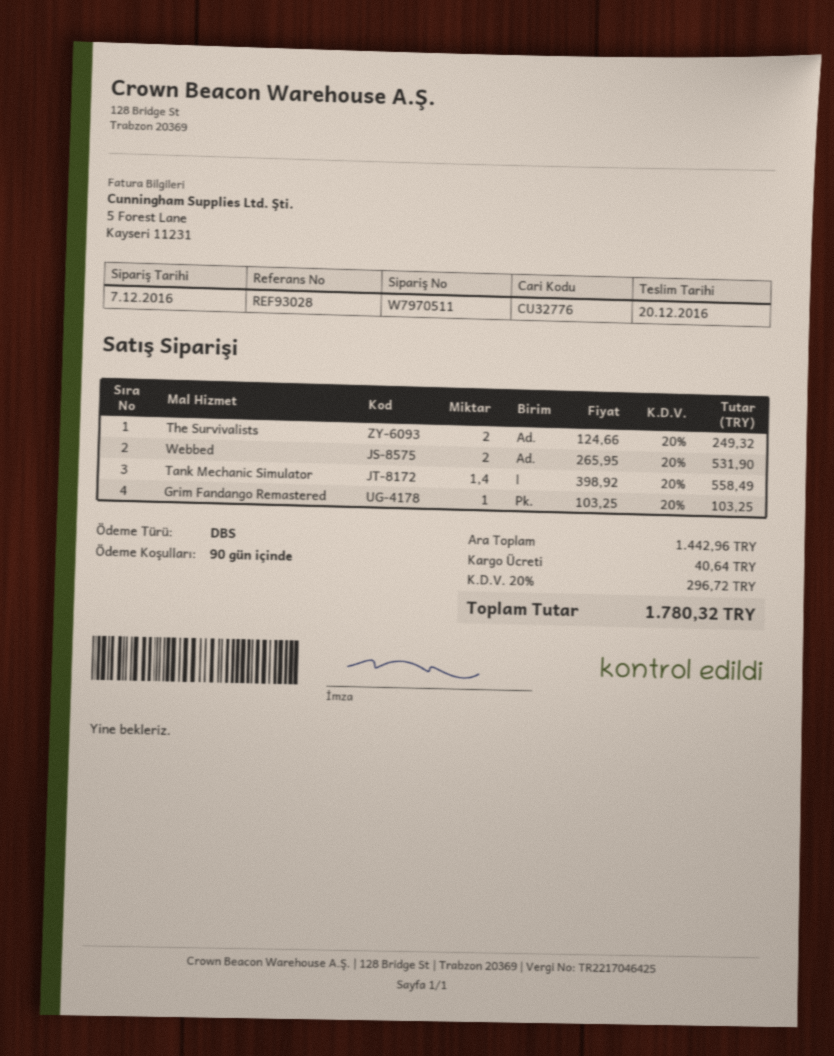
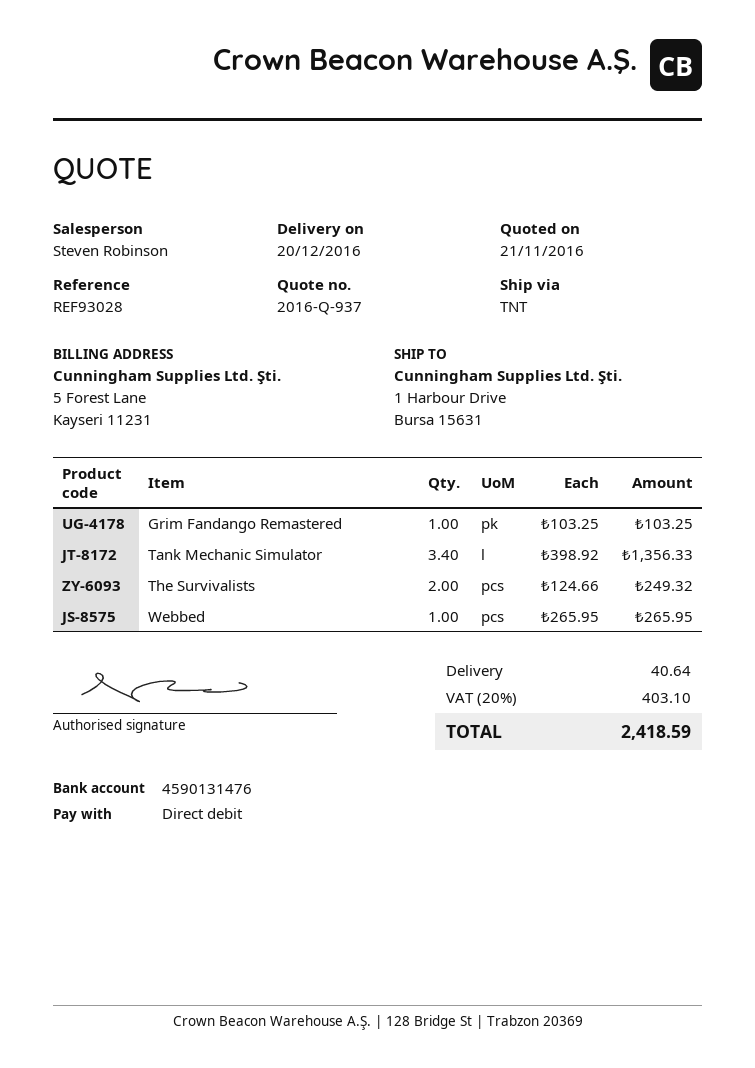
Webbed: 2 x 265.95 = 531.90 -> 1 x 265.95 = 265.95
Tank Mechanic Simulator: 1.4 x 398.92 = 558.49 -> 3.4 x 398.92 = 1356.33
tax: 20% = 296.72 -> 20% = 403.10
total: 1780.32 -> 2418.59

